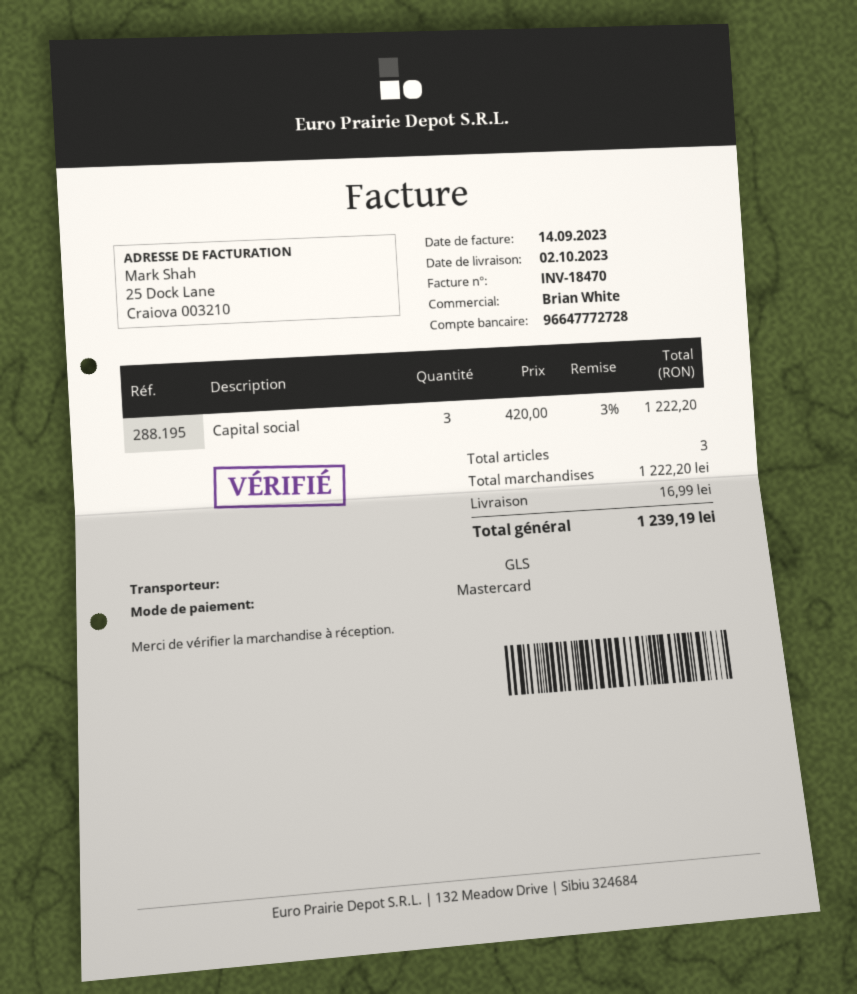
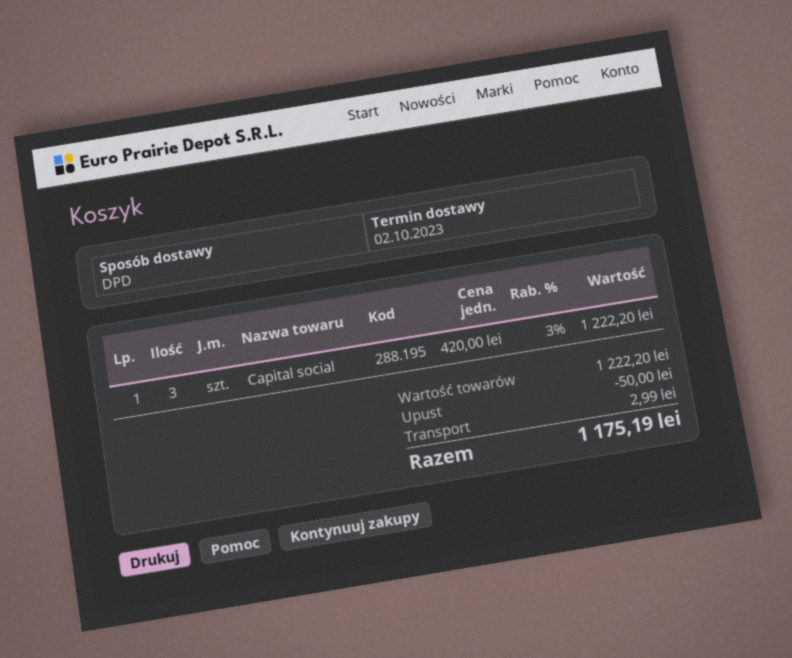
shipping method: GLS -> DPD
discount: none -> 50.00
shipping: 16.99 -> 2.99
total: 1239.19 -> 1175.19

